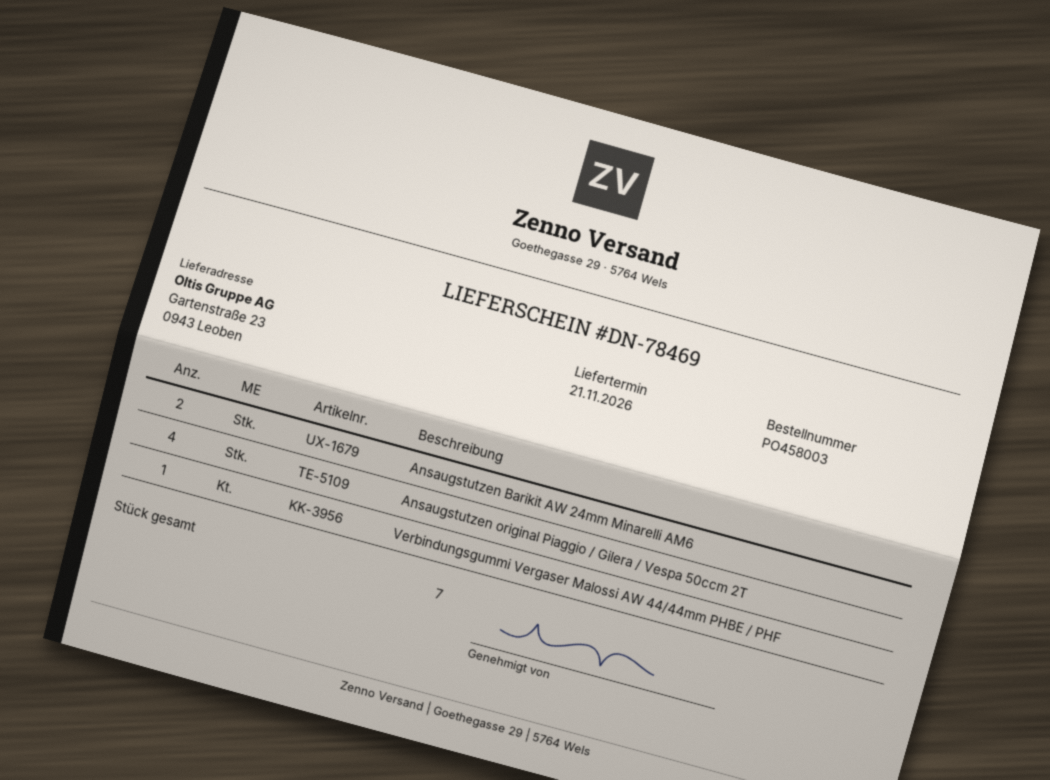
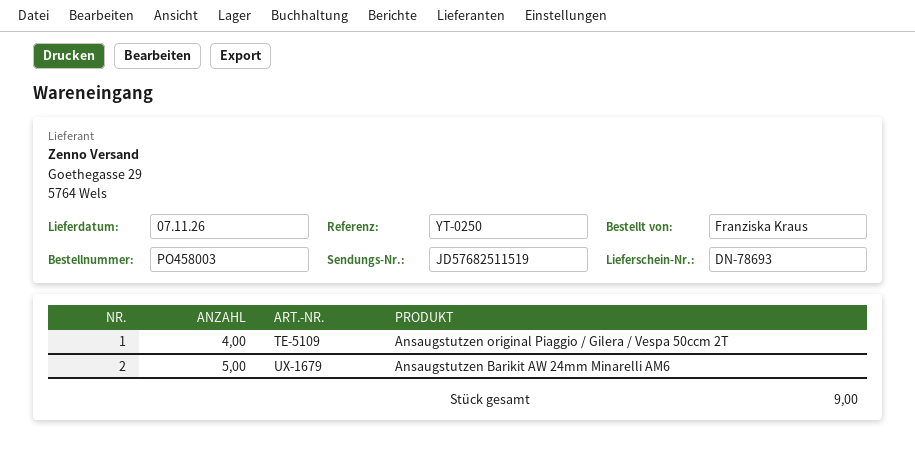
delivery note number: DN-78469 -> DN-78693
delivery date: 2026-11-21 -> 2026-11-07
Ansaugstutzen Barikit AW 24mm Minarelli AM6: 2 -> 5
Verbindungsgummi Vergaser Malossi AW 44/44mm PHBE / PHF: 1 -> none
total quantity: 7 -> 9

